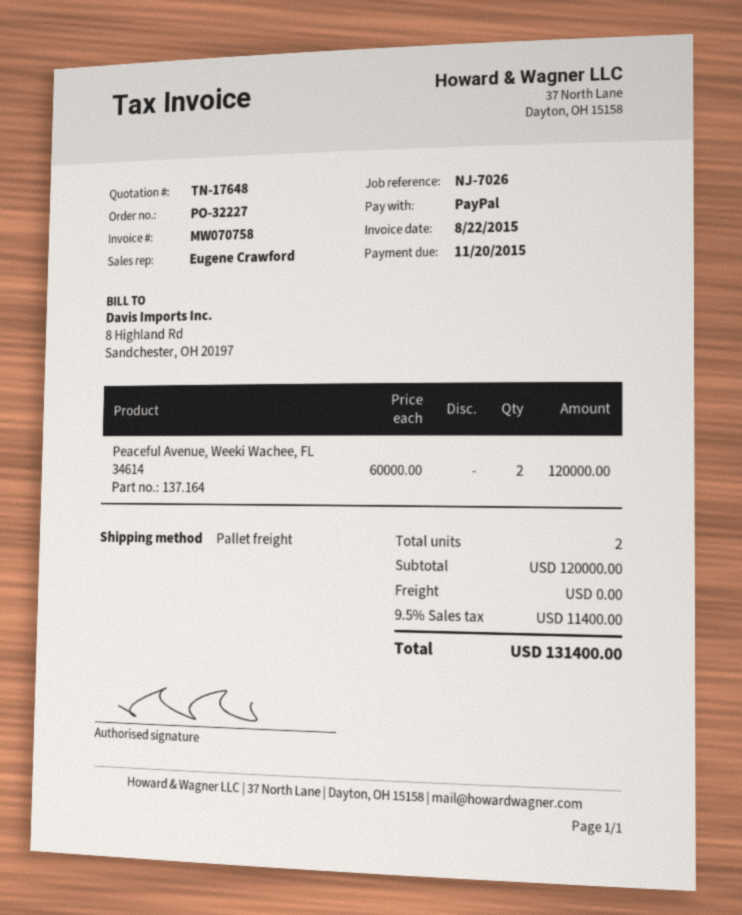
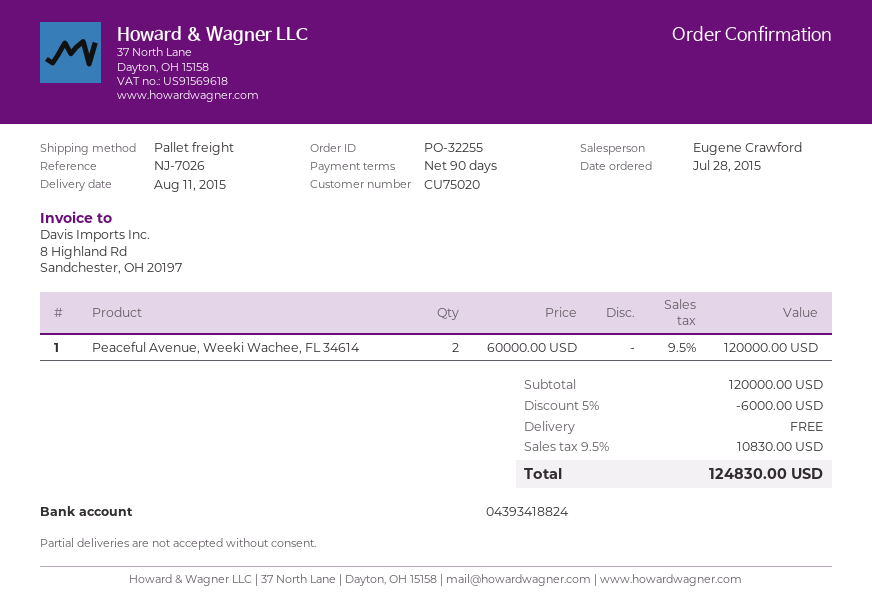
order number: PO-32227 -> PO-32255
discount: none -> 5% = 6000.00
tax: 9.5% = 11400.00 -> 9.5% = 10830.00
total: 131400.00 -> 124830.00

